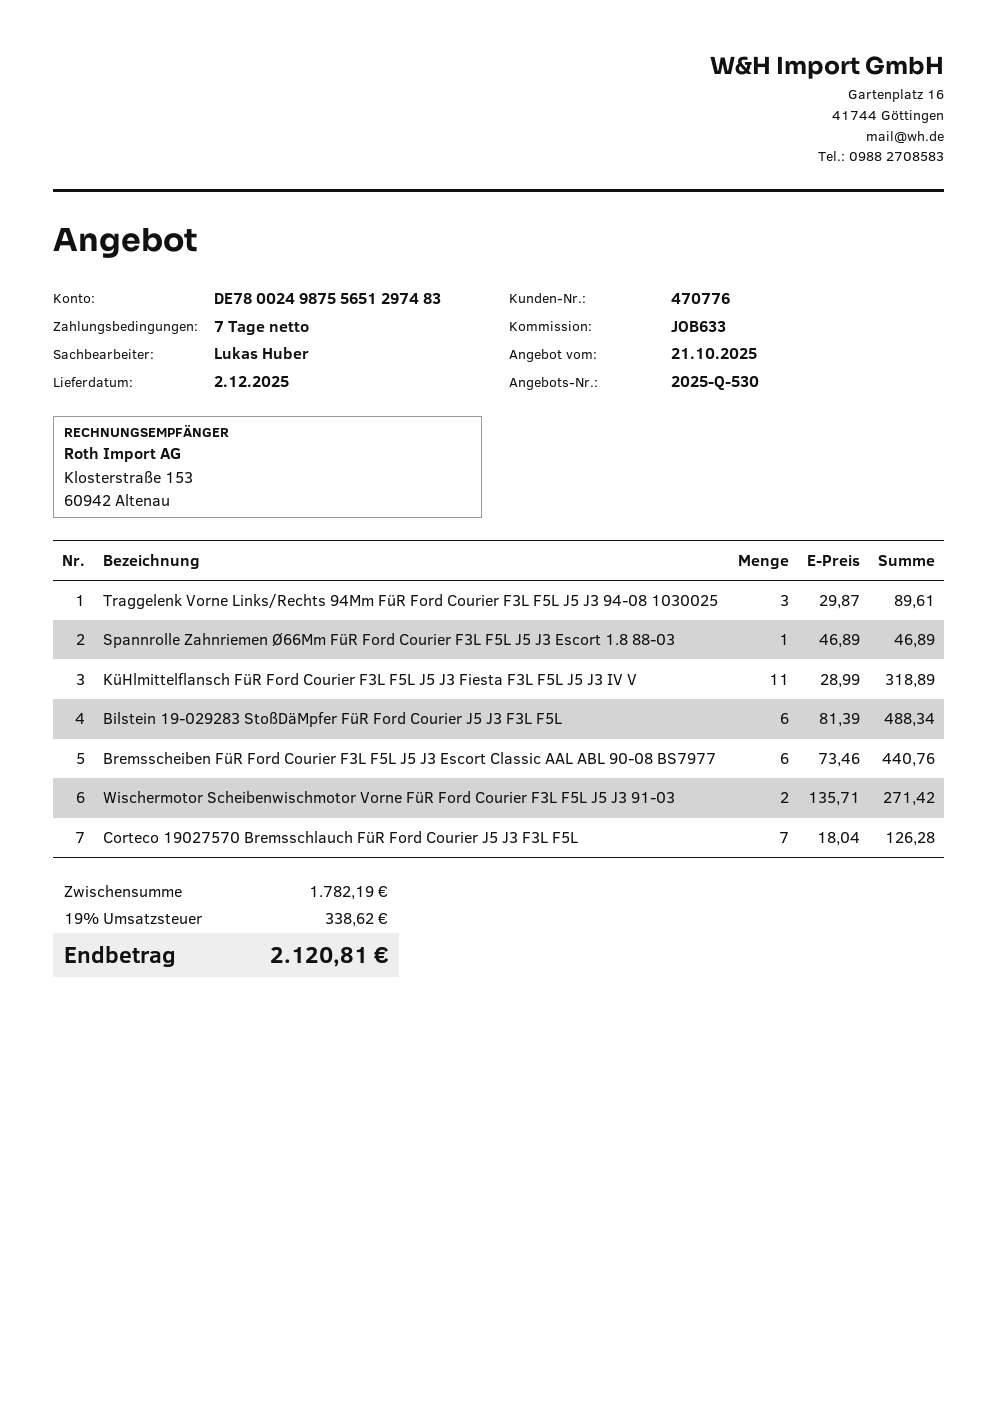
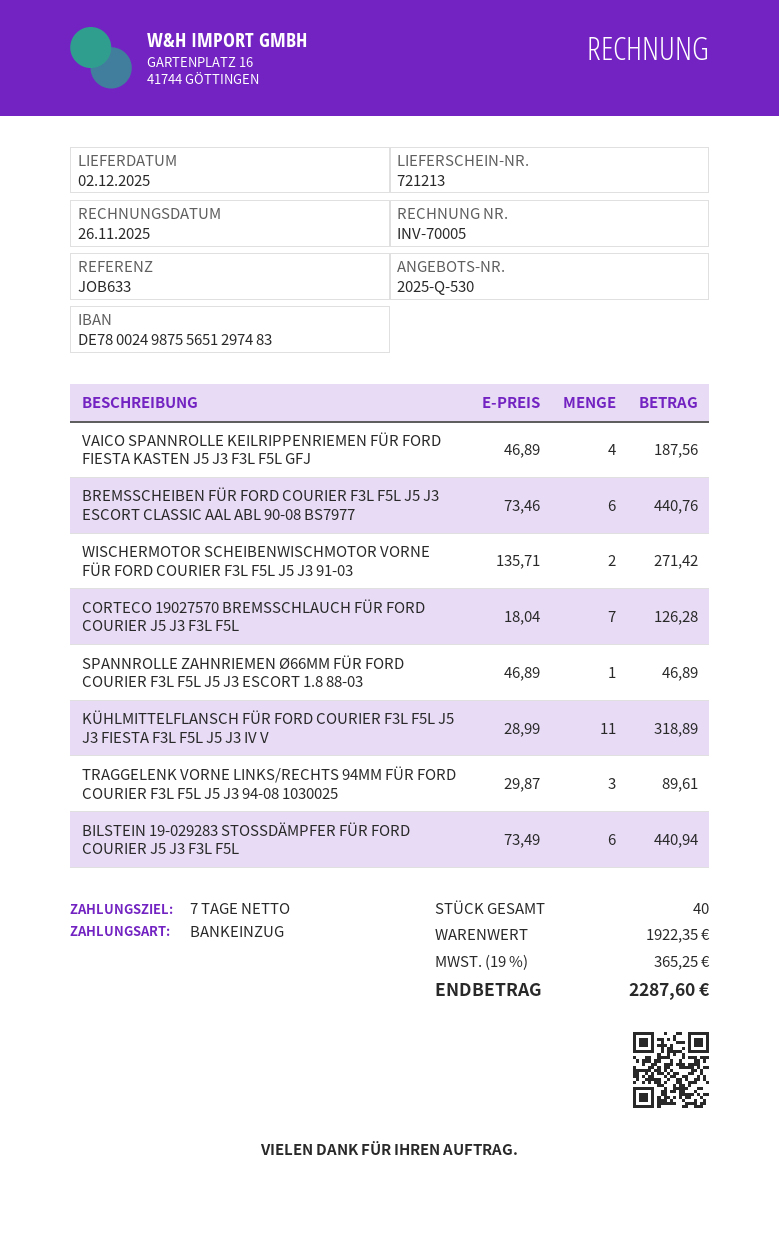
Bilstein 19-029283 StoßDäMpfer FüR Ford Courier J5 J3 F3L F5L: 6 x 81.39 = 488.34 -> 6 x 73.49 = 440.94
VAICO SPANNROLLE KEILRIPPENRIEMEN FÜR FORD FIESTA KASTEN J5 J3 F3L F5L GFJ: none -> 4 x 46.89 = 187.56
subtotal: 1782.19 -> 1922.35
tax: 19% = 338.62 -> 19% = 365.25
total: 2120.81 -> 2287.60

